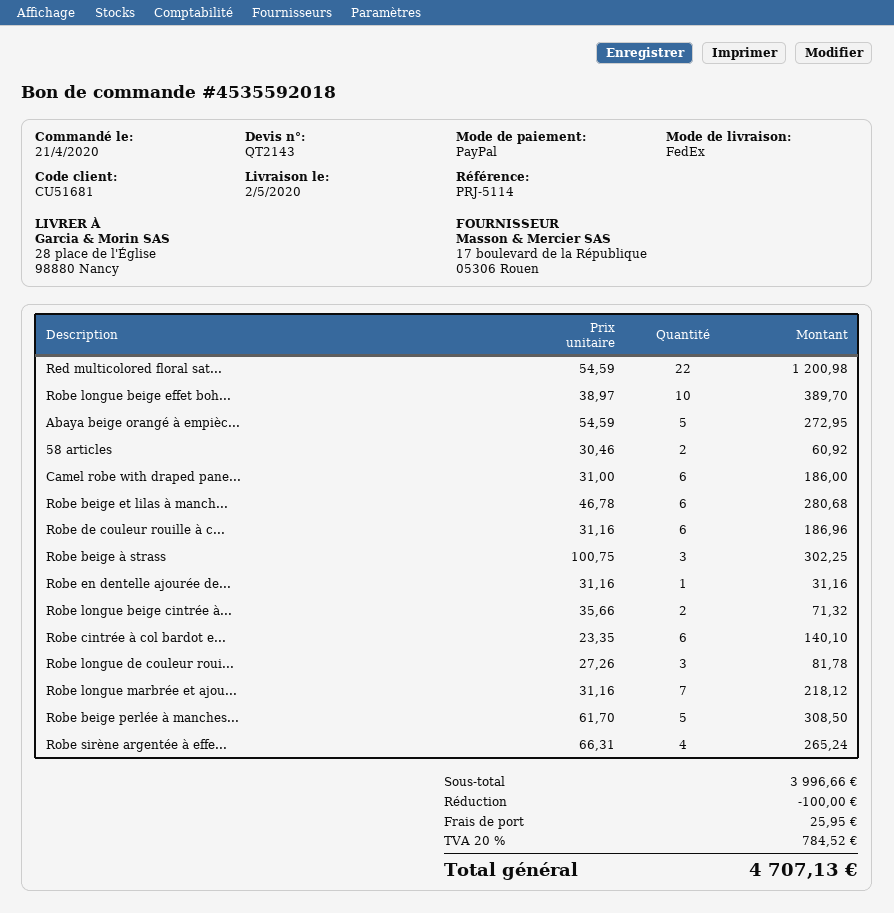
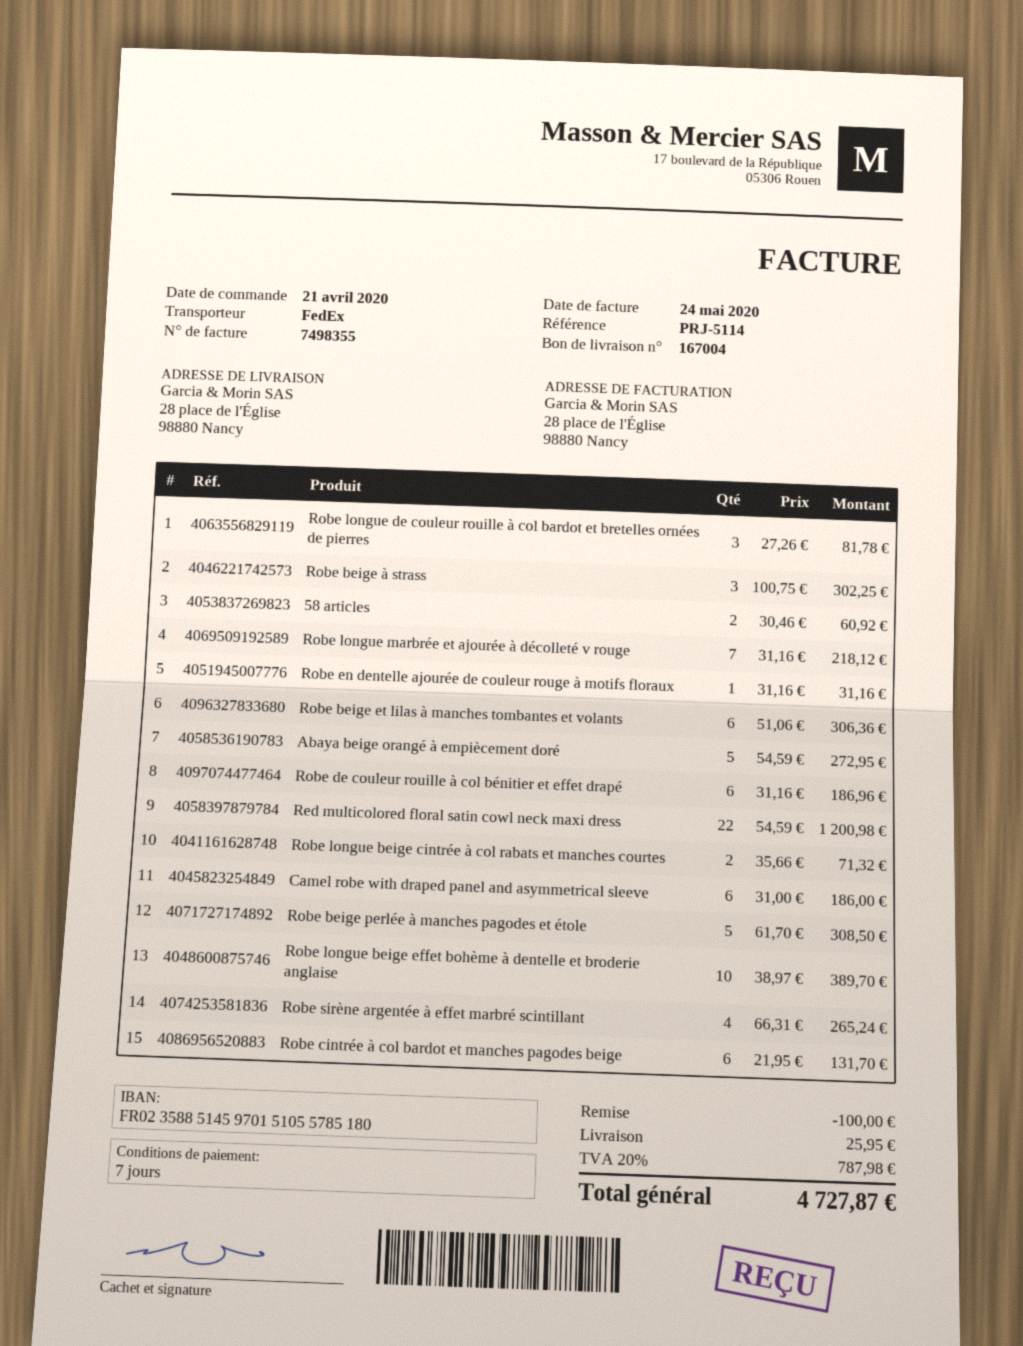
Robe beige et lilas à manch...: 6 x 46.78 = 280.68 -> 6 x 51.06 = 306.36
Robe cintrée à col bardot e...: 6 x 23.35 = 140.10 -> 6 x 21.95 = 131.70
tax: 20% = 784.52 -> 20% = 787.98
total: 4707.13 -> 4727.87

